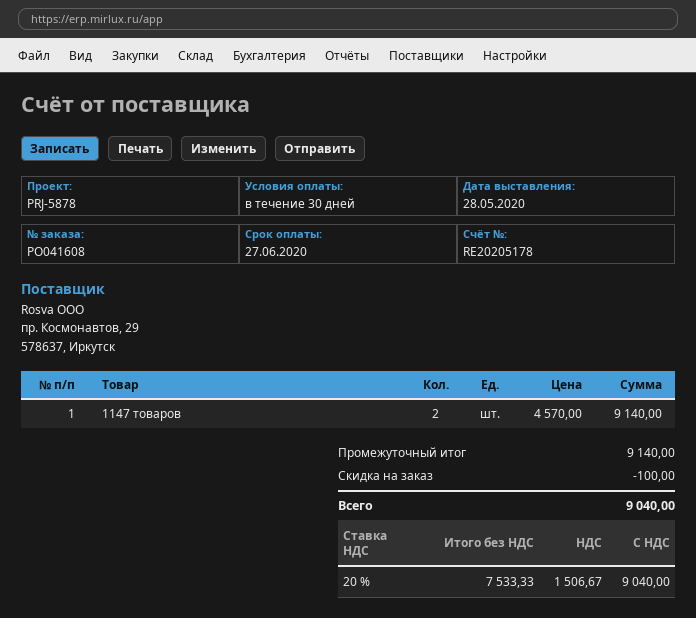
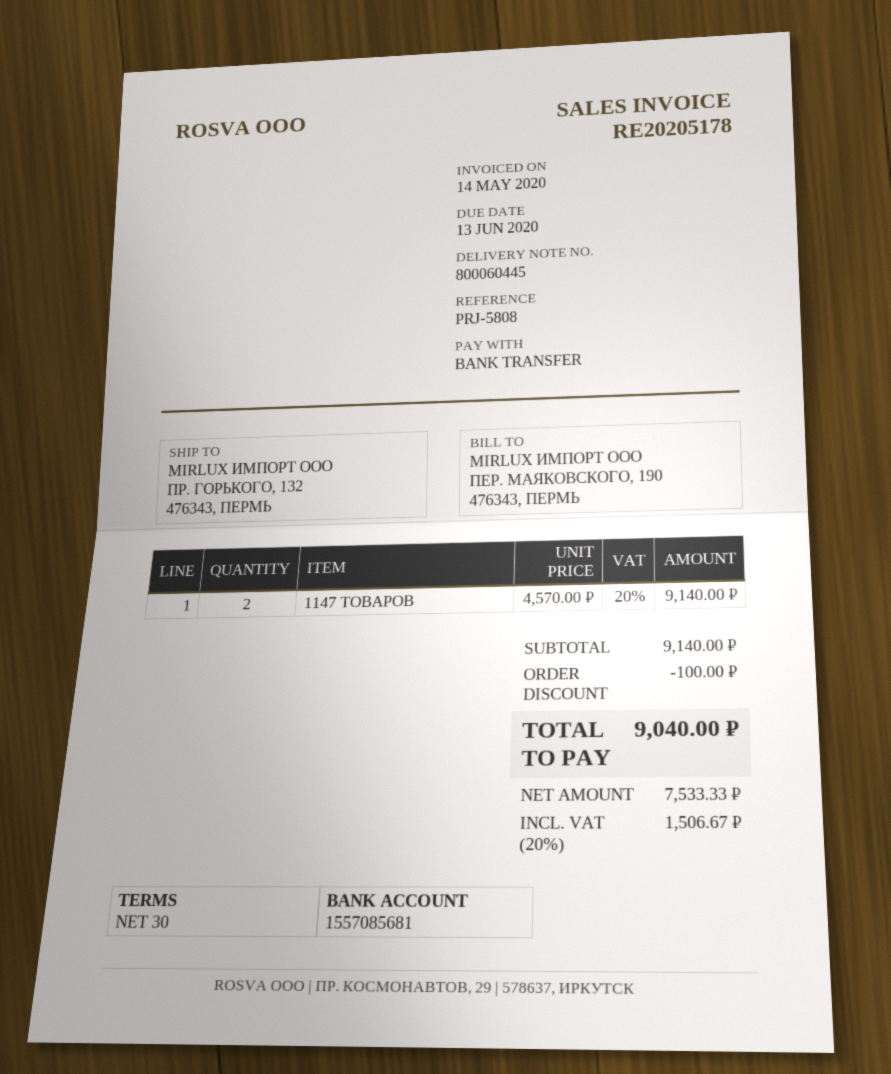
invoice date: 2020-05-28 -> 2020-05-14
due date: 2020-06-27 -> 2020-06-13
reference: PRJ-5878 -> PRJ-5808

